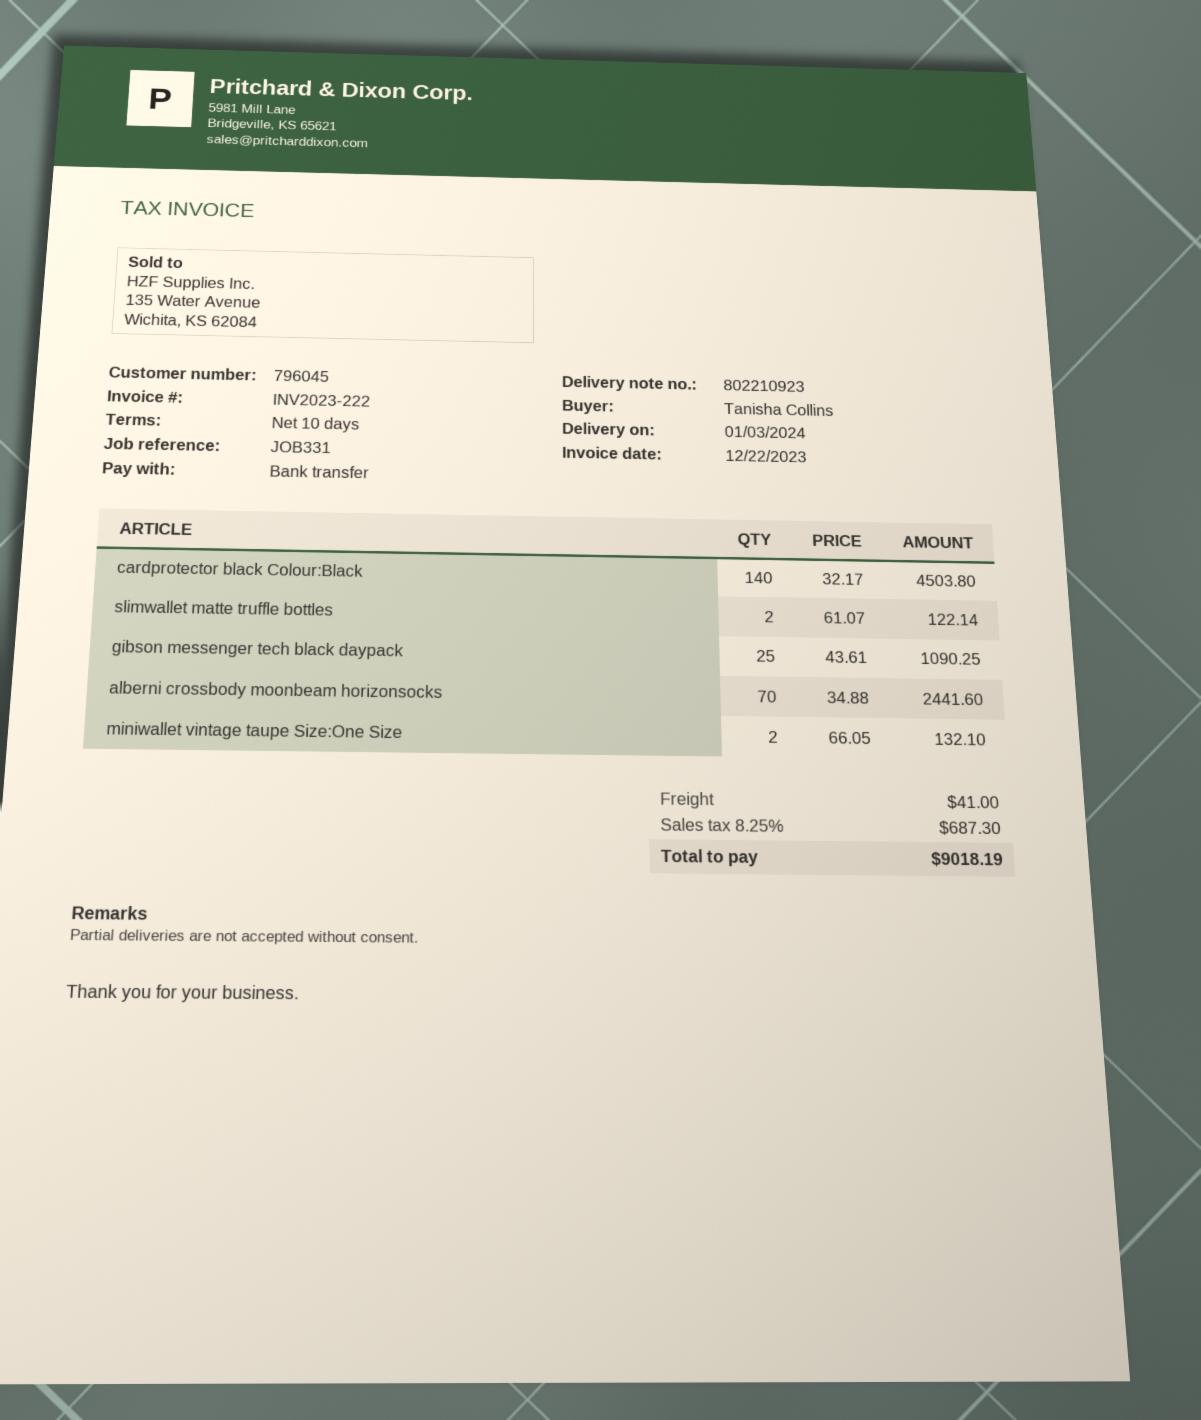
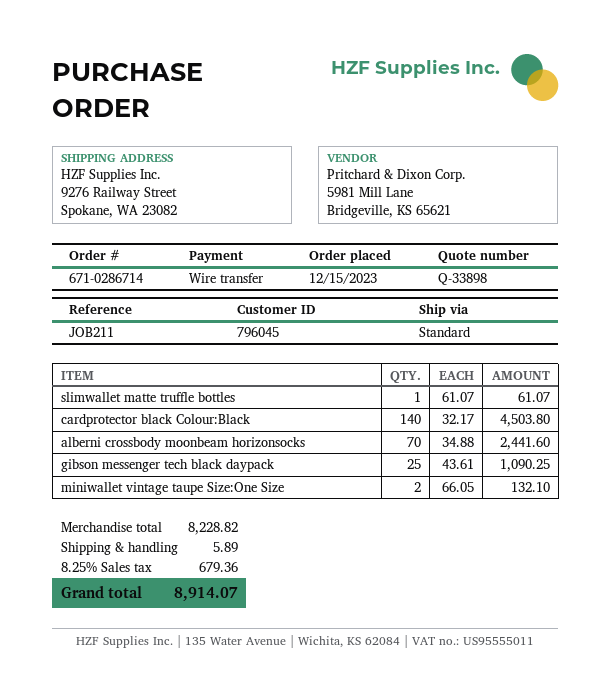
reference: JOB331 -> JOB211
slimwallet matte truffle bottles: 2 x 61.07 = 122.14 -> 1 x 61.07 = 61.07
shipping: 41.00 -> 5.89
tax: 8.25% = 687.30 -> 8.25% = 679.36
total: 9018.19 -> 8914.07

